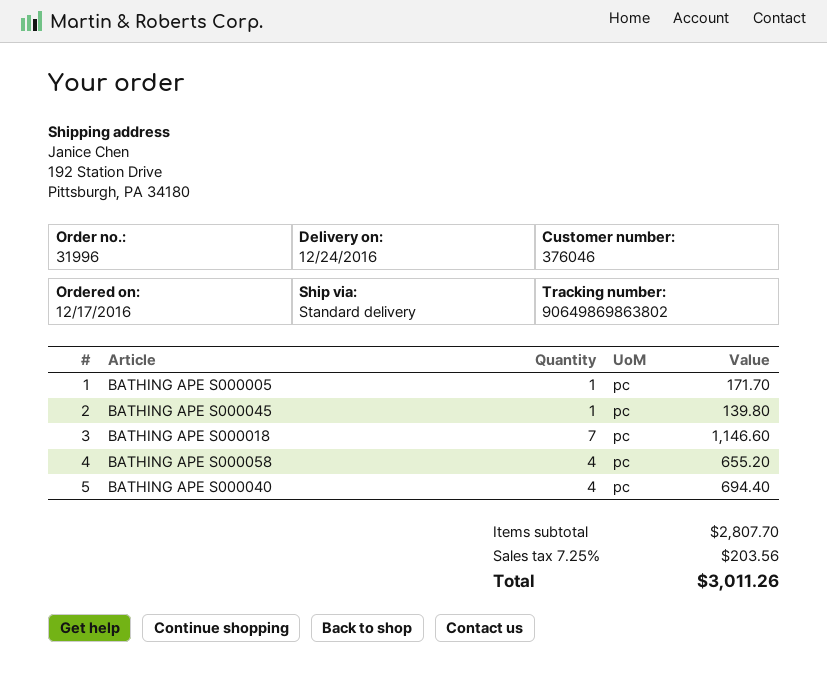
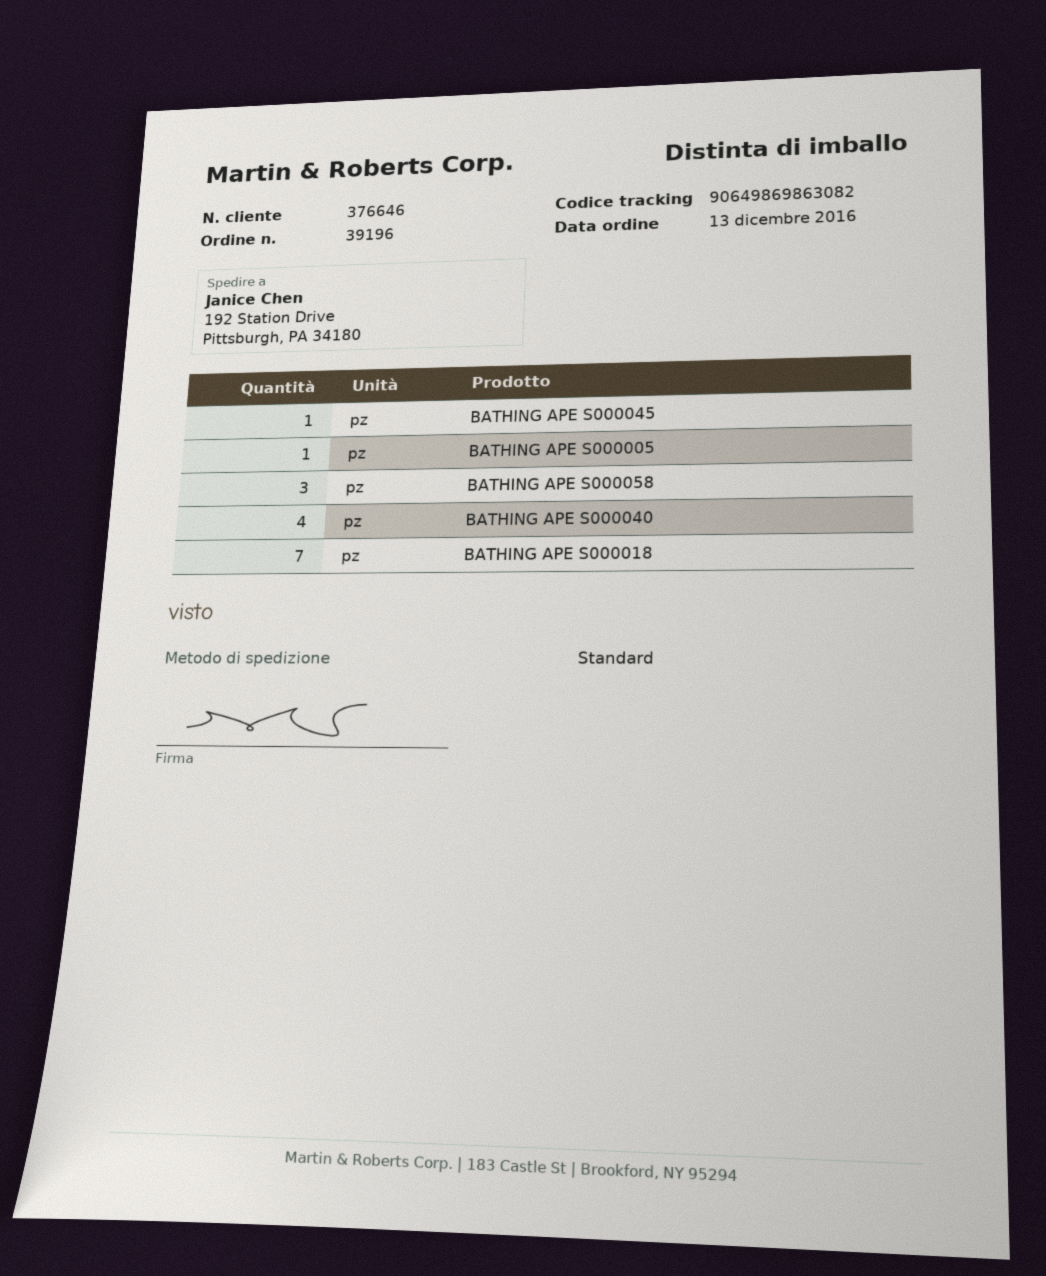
order number: 31996 -> 39196
order date: 2016-12-17 -> 2016-12-13
customer number: 376046 -> 376646
tracking number: 90649869863802 -> 90649869863082
BATHING APE S000058: 4 -> 3

